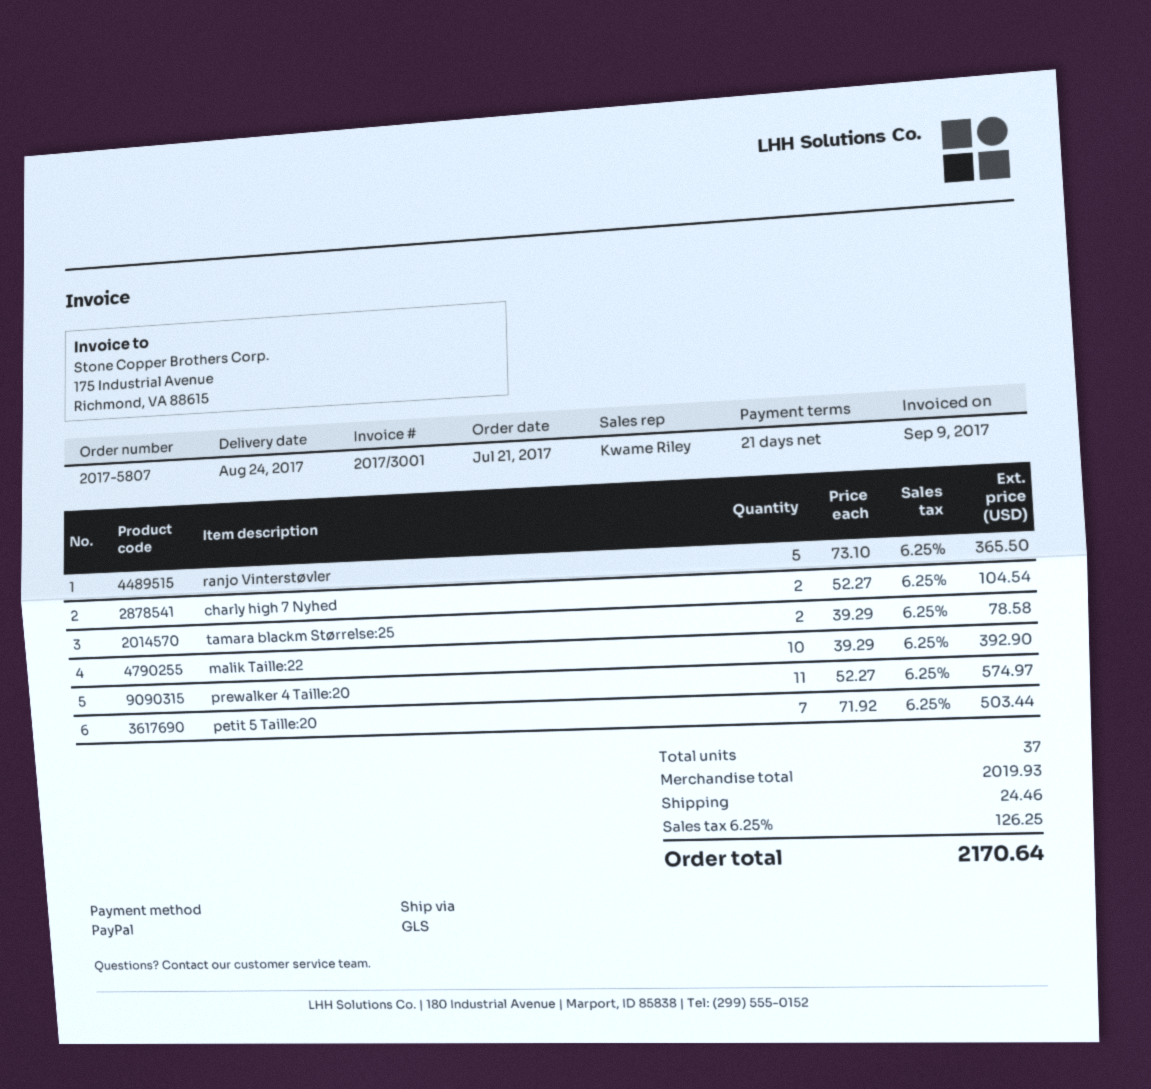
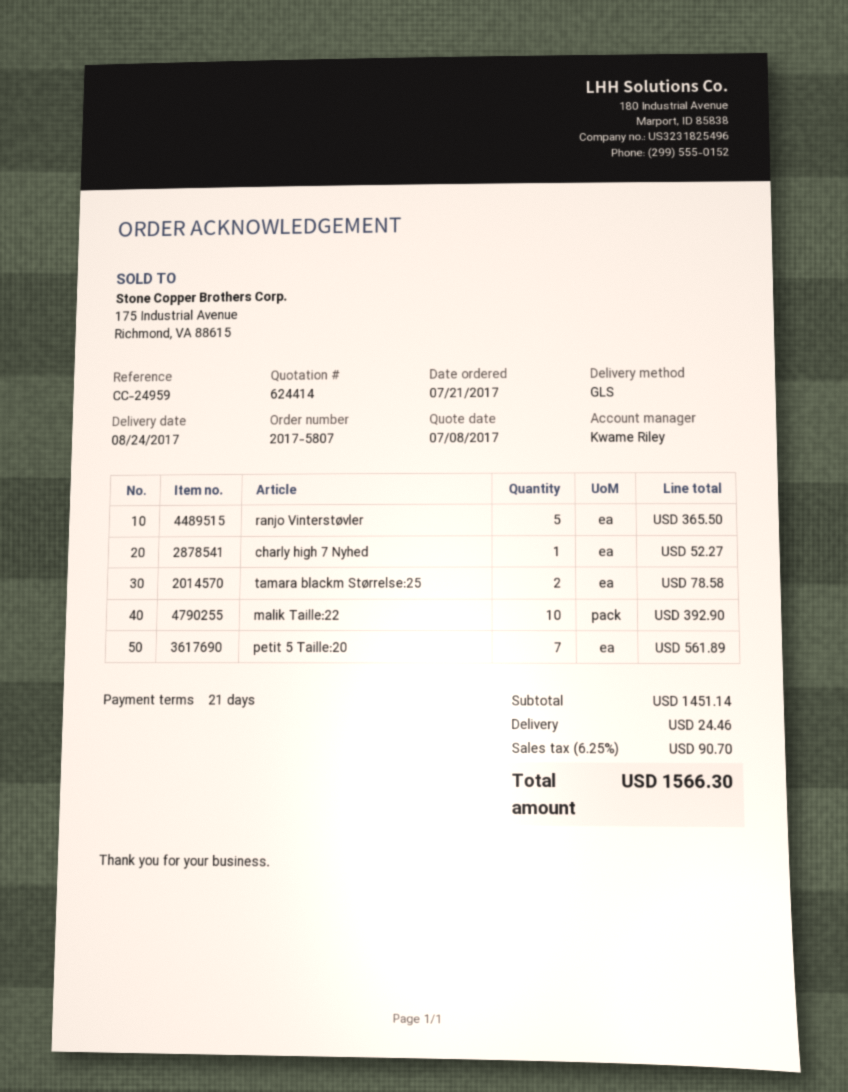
charly high 7 Nyhed: 2 for 104.54 -> 1 for 52.27
prewalker 4 Taille:20: 11 for 574.97 -> none
petit 5 Taille:20: 7 for 503.44 -> 7 for 561.89
subtotal: 2019.93 -> 1451.14
tax: 6.25% = 126.25 -> 6.25% = 90.70
total: 2170.64 -> 1566.30

